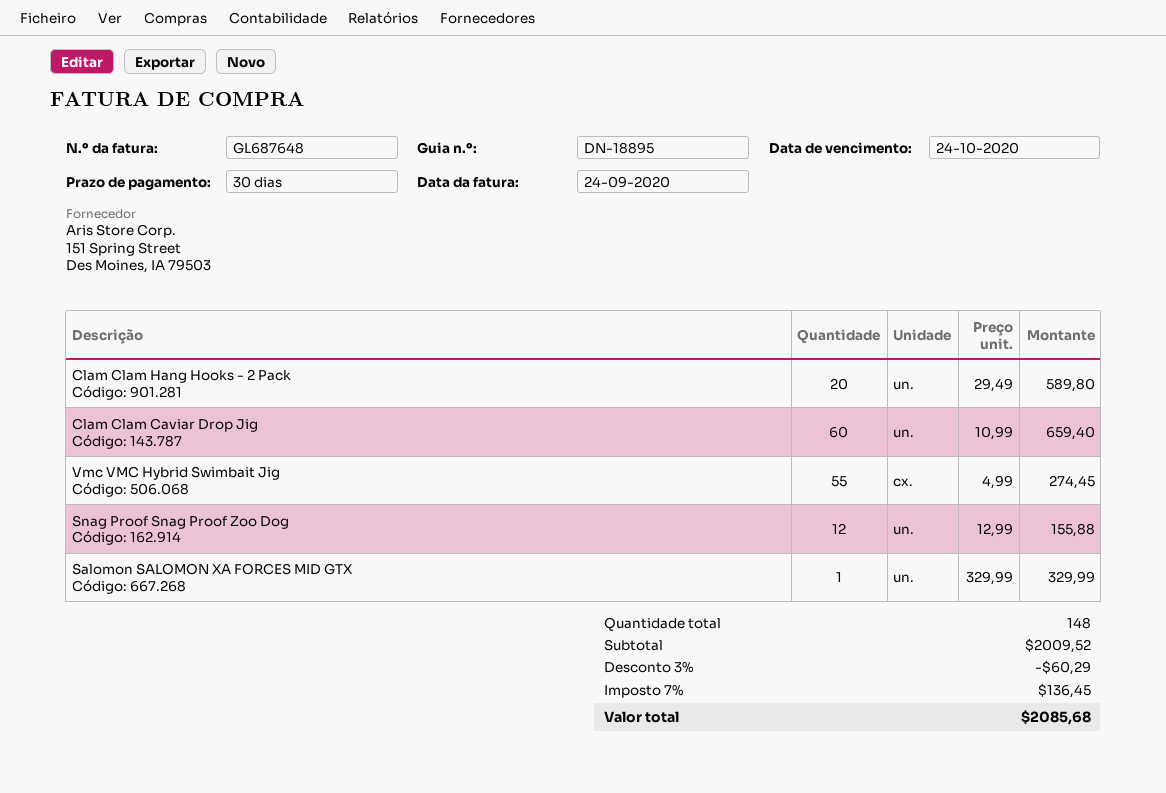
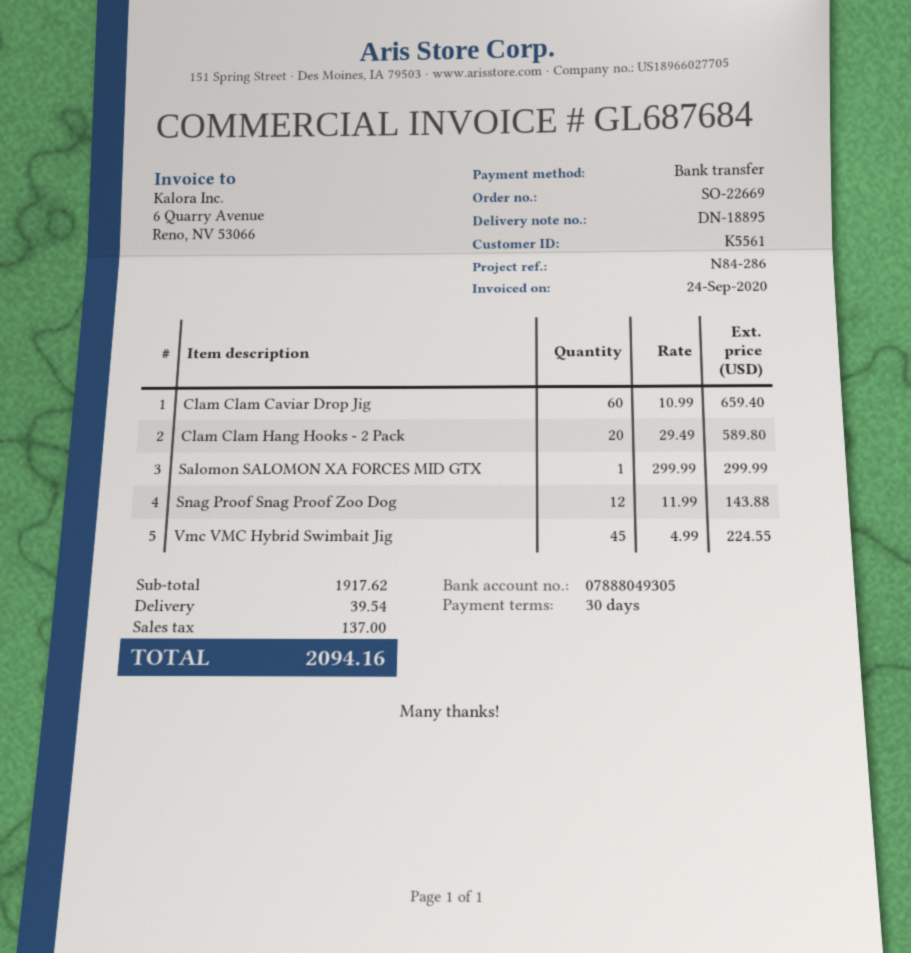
invoice number: GL687648 -> GL687684
Vmc VMC Hybrid Swimbait Jig: 55 x 4.99 = 274.45 -> 45 x 4.99 = 224.55
Snag Proof Snag Proof Zoo Dog: 12 x 12.99 = 155.88 -> 12 x 11.99 = 143.88
Salomon SALOMON XA FORCES MID GTX: 1 x 329.99 = 329.99 -> 1 x 299.99 = 299.99
subtotal: 2009.52 -> 1917.62
discount: 3% = 60.29 -> none
shipping: none -> 39.54
tax: 136.45 -> 137.00
total: 2085.68 -> 2094.16

